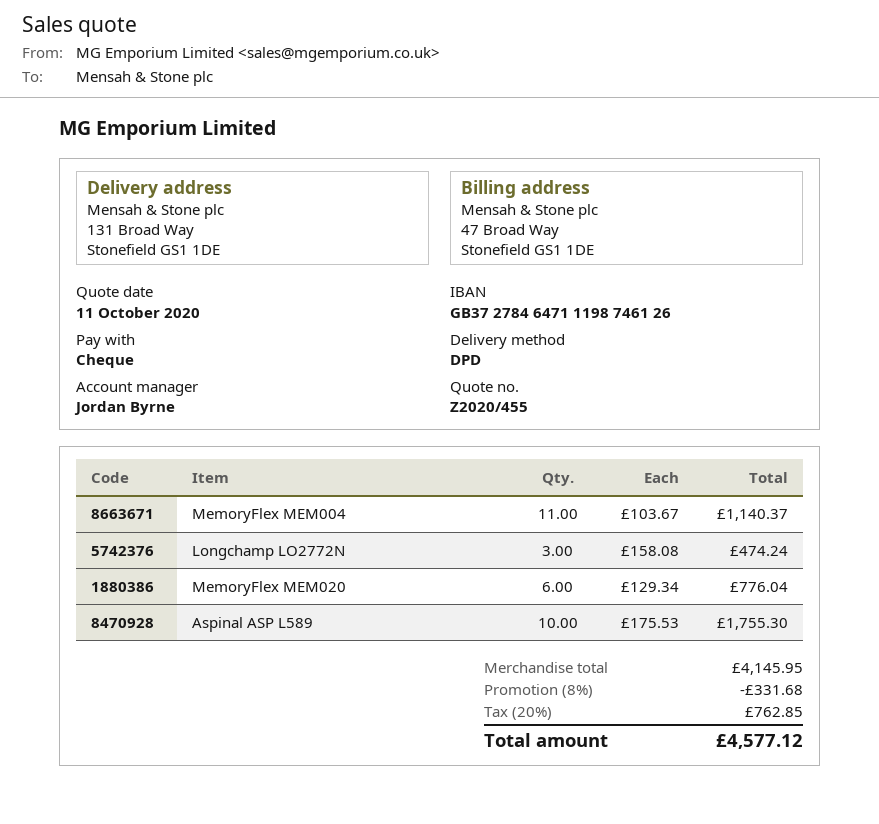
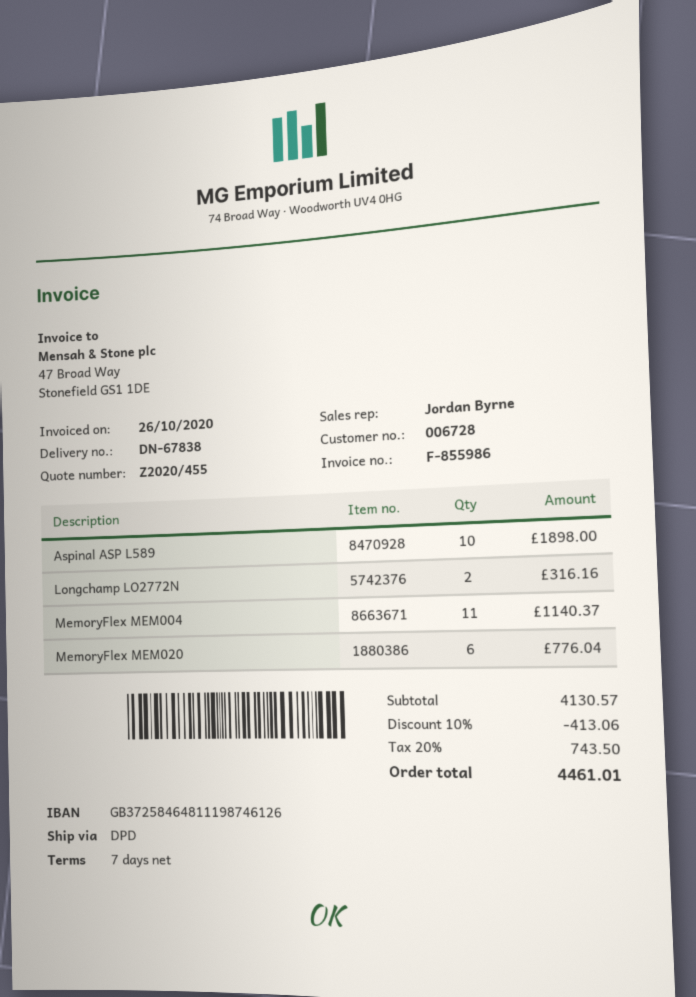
bank account: GB37278464711198746126 -> GB37258464811198746126
Longchamp LO2772N: 3 for 474.24 -> 2 for 316.16
Aspinal ASP L589: 10 for 1755.30 -> 10 for 1898.00
subtotal: 4145.95 -> 4130.57
discount: 8% = 331.68 -> 10% = 413.06
tax: 20% = 762.85 -> 20% = 743.50
total: 4577.12 -> 4461.01

